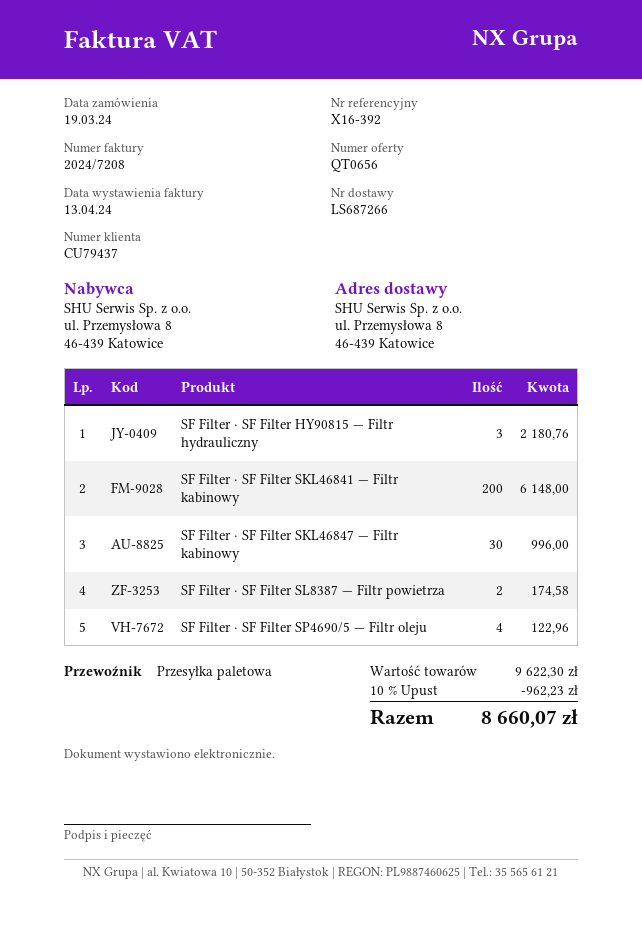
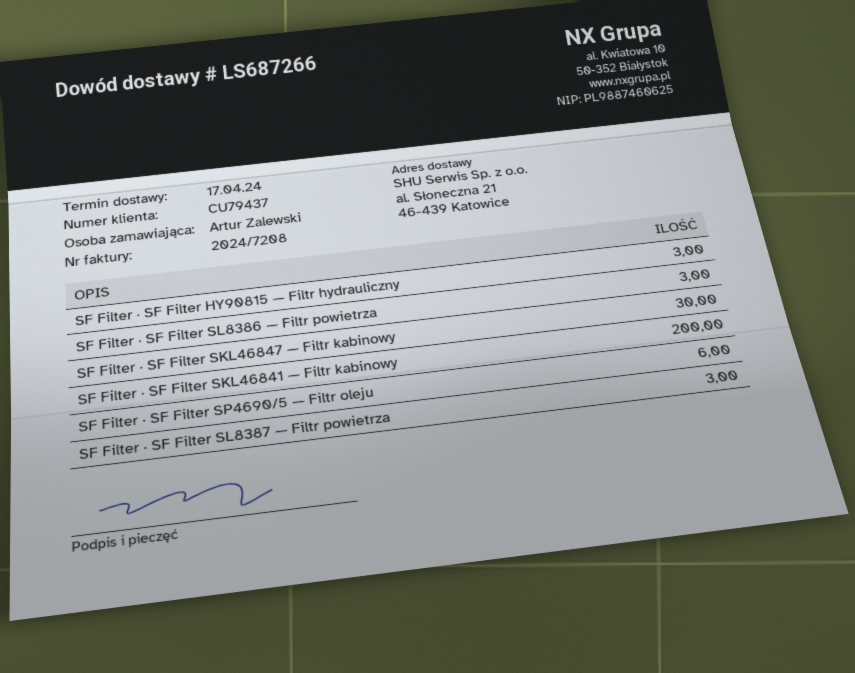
ship to: ul. Przemysłowa 8, 46-439 Katowice -> al. Słoneczna 21, 46-439 Katowice
SF Filter · SF Filter SL8387 — Filtr powietrza: 2 -> 3
SF Filter · SF Filter SP4690/5 — Filtr oleju: 4 -> 6
SF Filter · SF Filter SL8386 — Filtr powietrza: none -> 3

